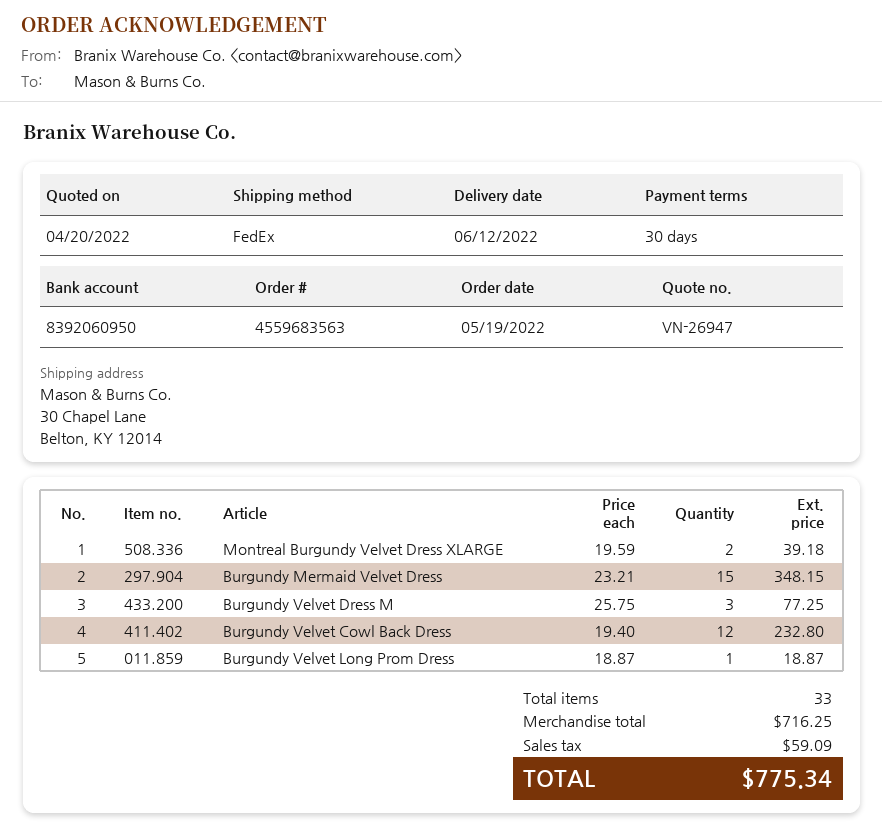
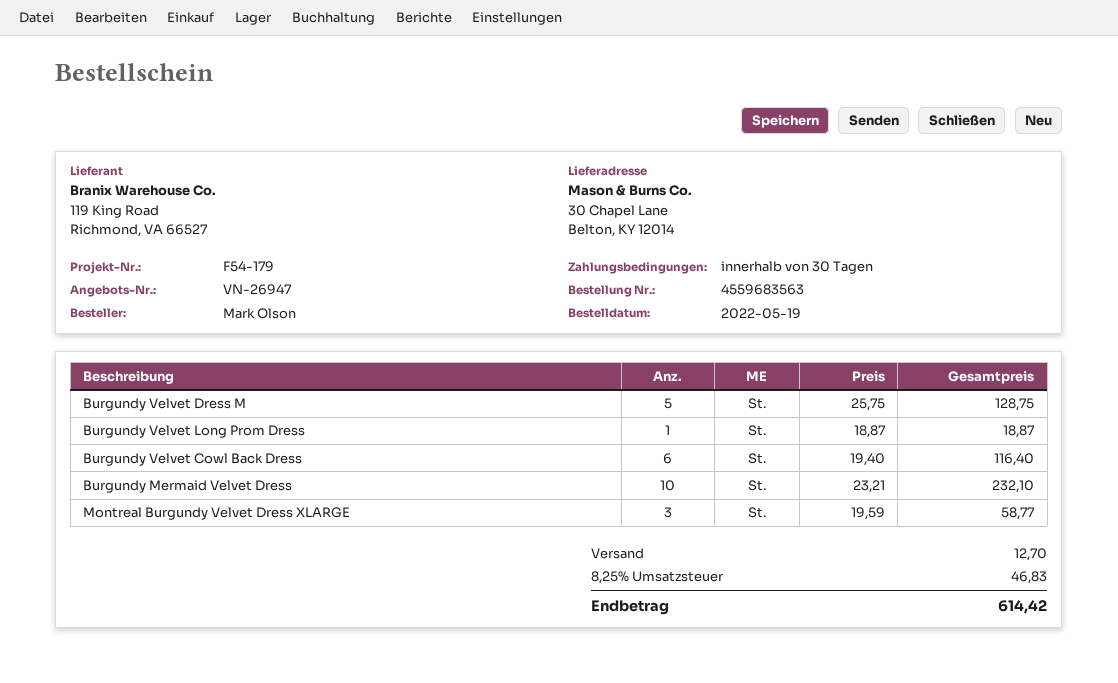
Montreal Burgundy Velvet Dress XLARGE: 2 x 19.59 = 39.18 -> 3 x 19.59 = 58.77
Burgundy Mermaid Velvet Dress: 15 x 23.21 = 348.15 -> 10 x 23.21 = 232.10
Burgundy Velvet Dress M: 3 x 25.75 = 77.25 -> 5 x 25.75 = 128.75
Burgundy Velvet Cowl Back Dress: 12 x 19.40 = 232.80 -> 6 x 19.40 = 116.40
shipping: none -> 12.70
tax: 59.09 -> 46.83
total: 775.34 -> 614.42

